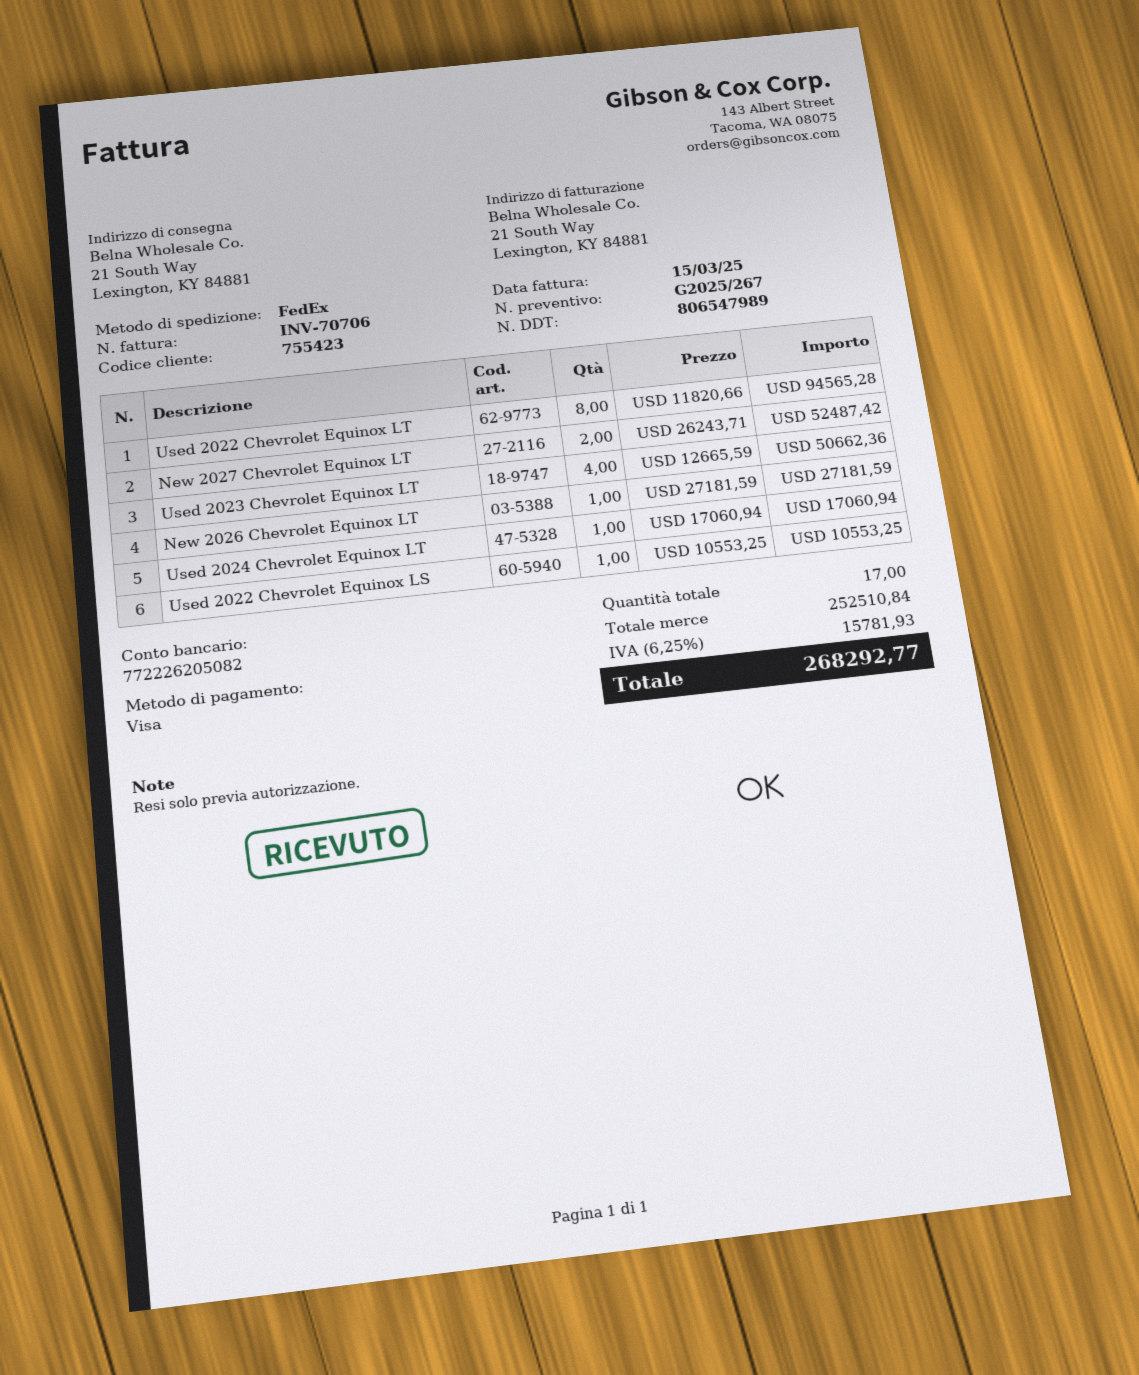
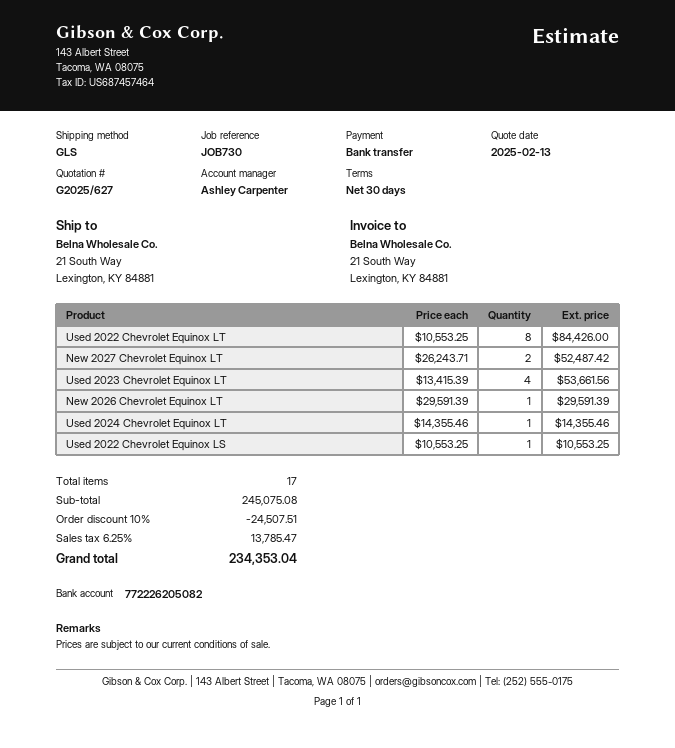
quote number: G2025/267 -> G2025/627
payment method: Visa -> bank transfer
shipping method: FedEx -> GLS
Used 2022 Chevrolet Equinox LT: 8 x 11820.66 = 94565.28 -> 8 x 10553.25 = 84426.00
Used 2023 Chevrolet Equinox LT: 4 x 12665.59 = 50662.36 -> 4 x 13415.39 = 53661.56
New 2026 Chevrolet Equinox LT: 1 x 27181.59 = 27181.59 -> 1 x 29591.39 = 29591.39
Used 2024 Chevrolet Equinox LT: 1 x 17060.94 = 17060.94 -> 1 x 14355.46 = 14355.46
subtotal: 252510.84 -> 245075.08
discount: none -> 10% = 24507.51
tax: 6.25% = 15781.93 -> 6.25% = 13785.47
total: 268292.77 -> 234353.04

